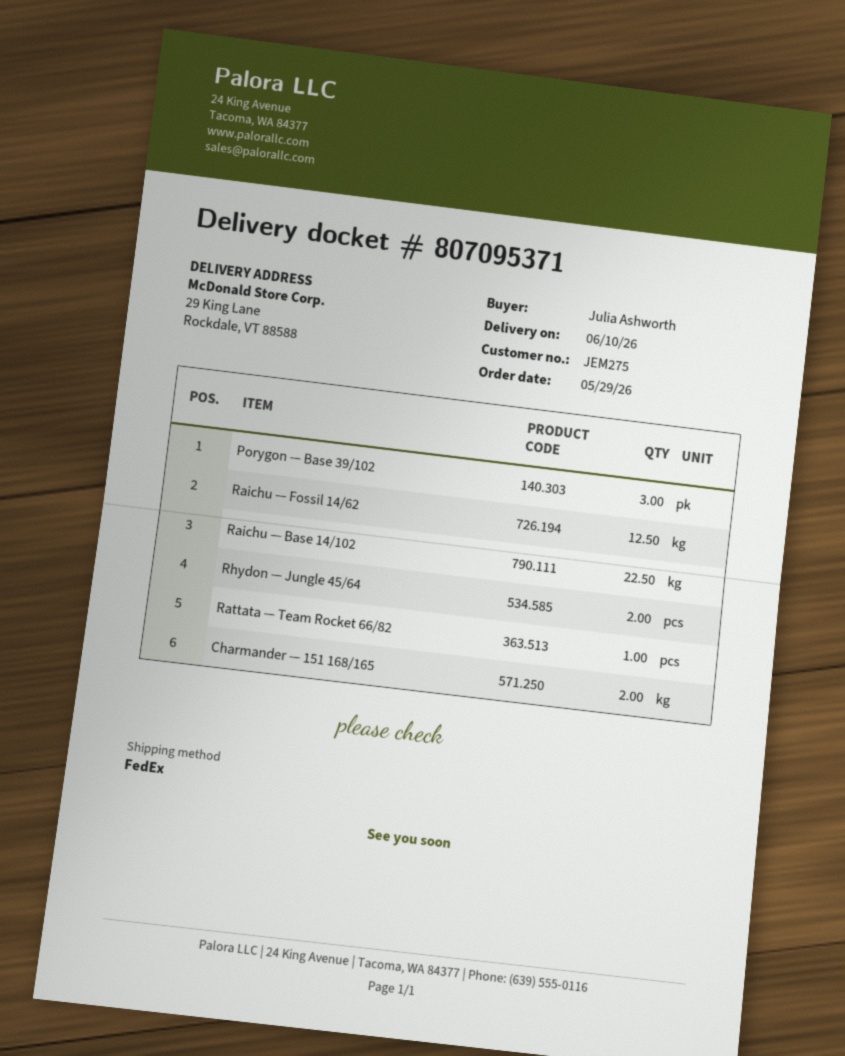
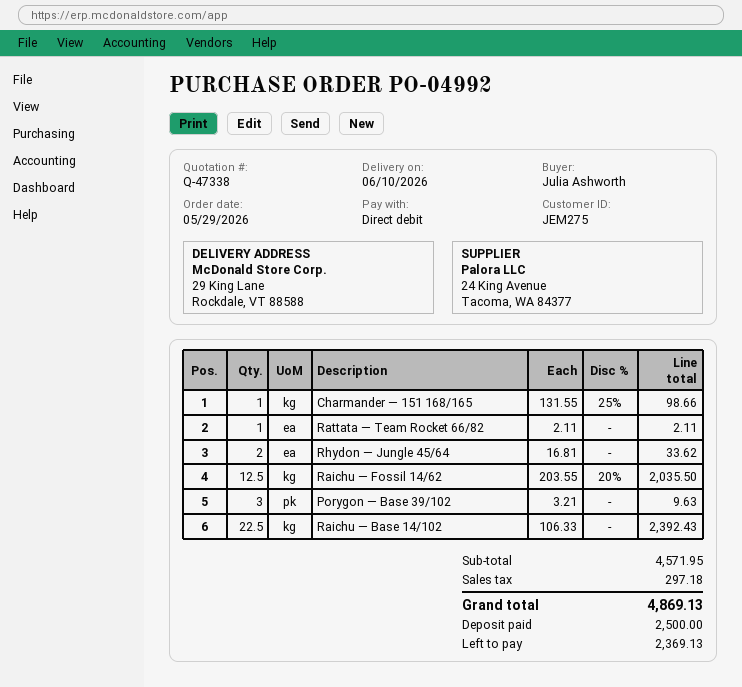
Charmander — 151 168/165: 2 -> 1

